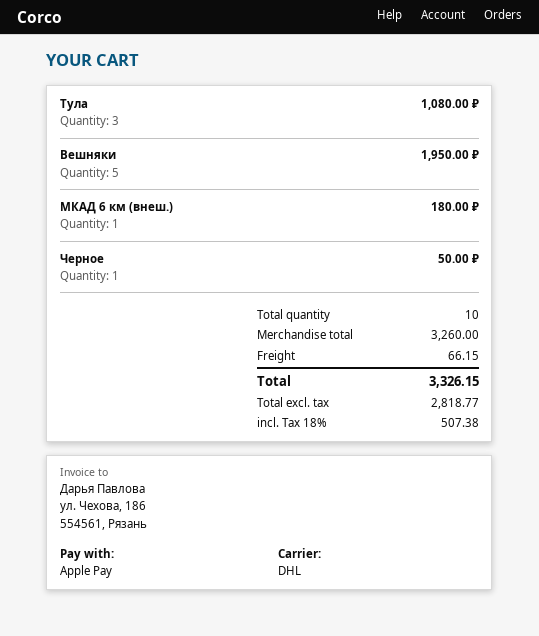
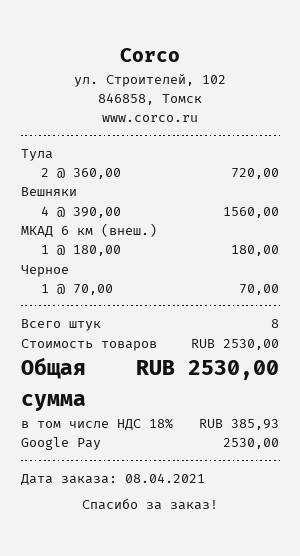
payment method: Apple Pay -> Google Pay
Тула: 3 for 1080.00 -> 2 for 720.00
Вешняки: 5 for 1950.00 -> 4 for 1560.00
Черное: 1 for 50.00 -> 1 for 70.00
total quantity: 10 -> 8
subtotal: 3260.00 -> 2530.00
shipping: 66.15 -> none
tax: 18% = 507.38 -> 18% = 385.93
total: 3326.15 -> 2530.00

